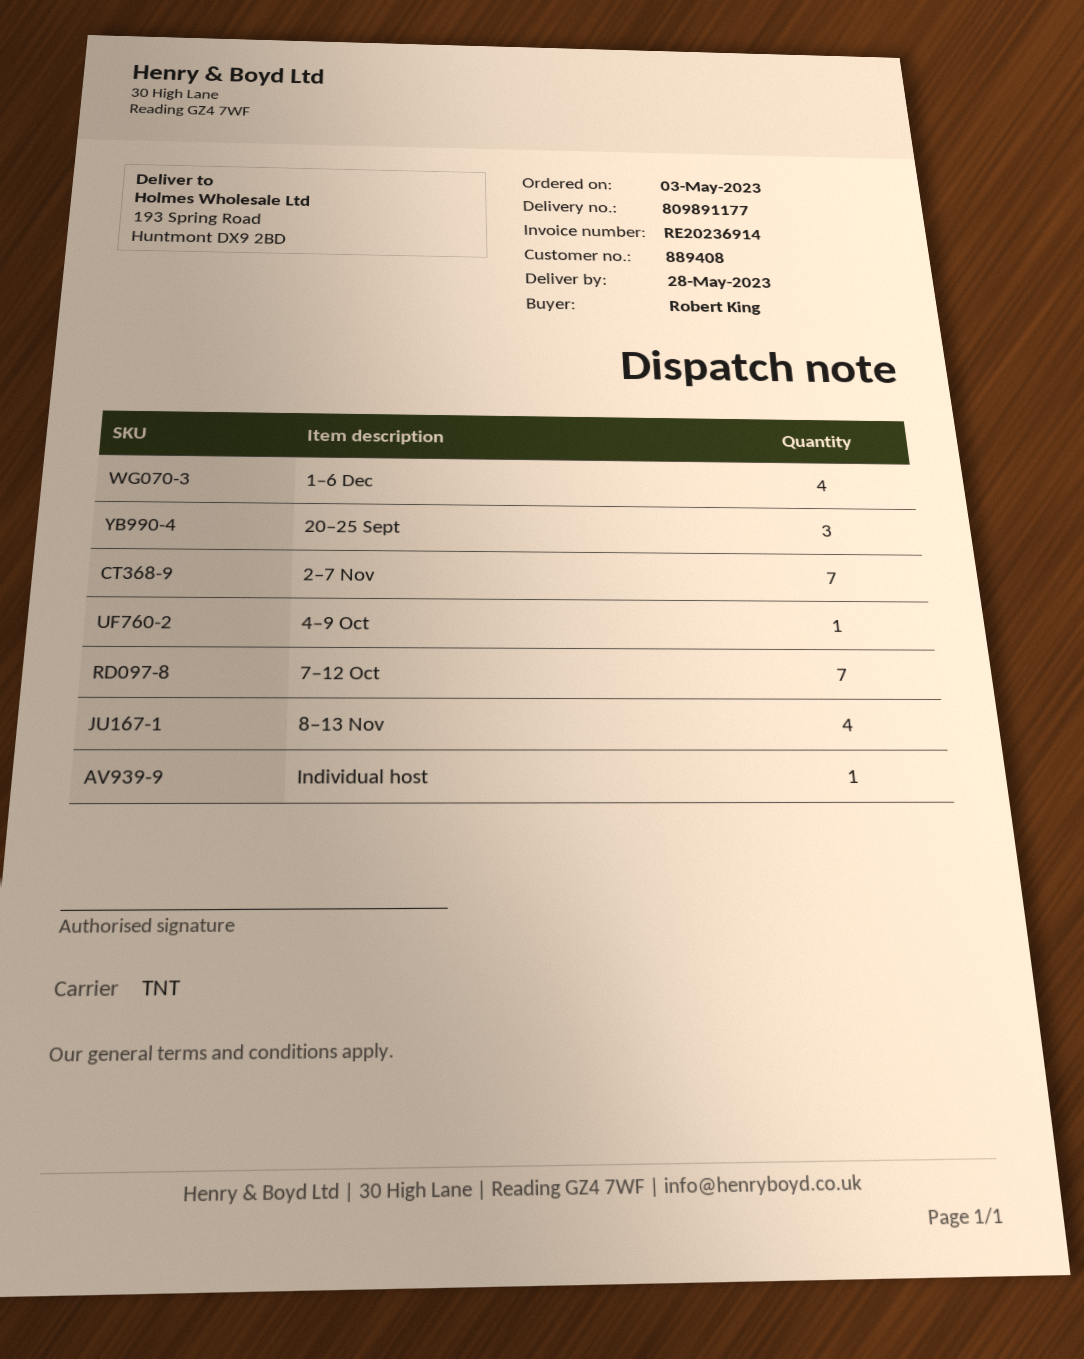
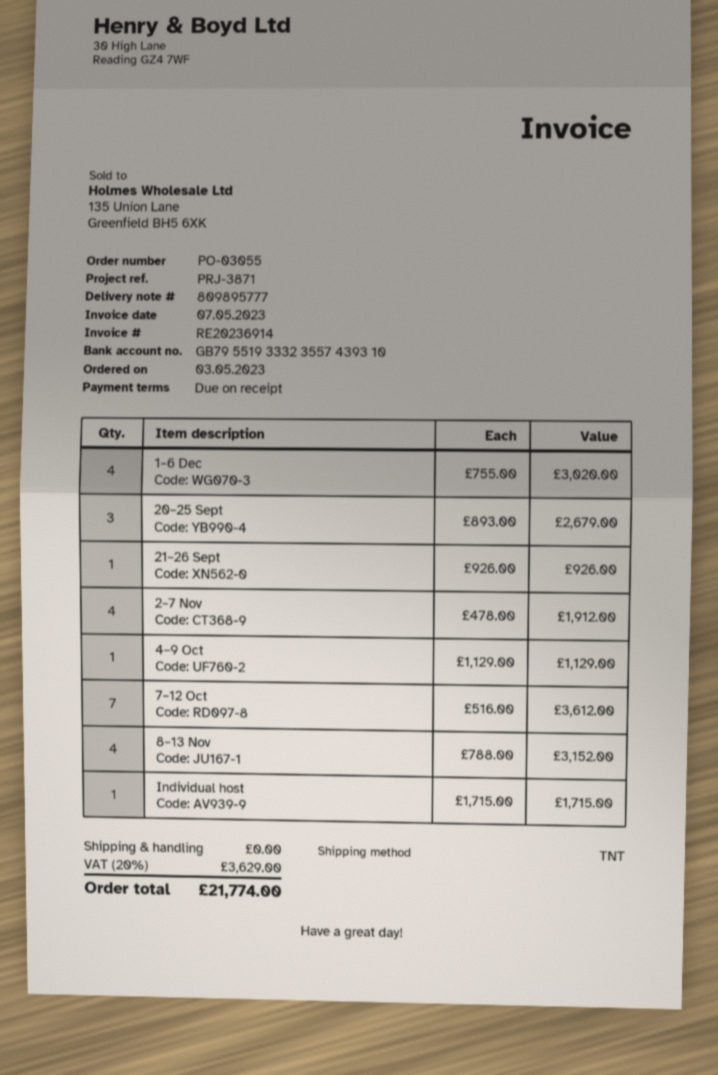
delivery note number: 809891177 -> 809895777
2–7 Nov: 7 -> 4
21–26 Sept: none -> 1

